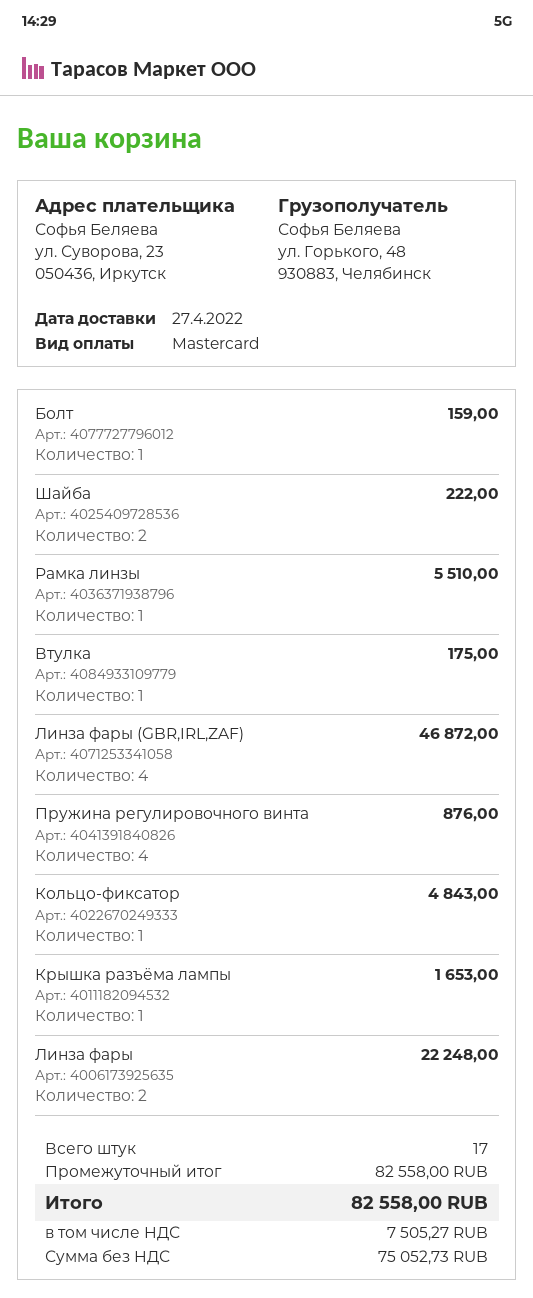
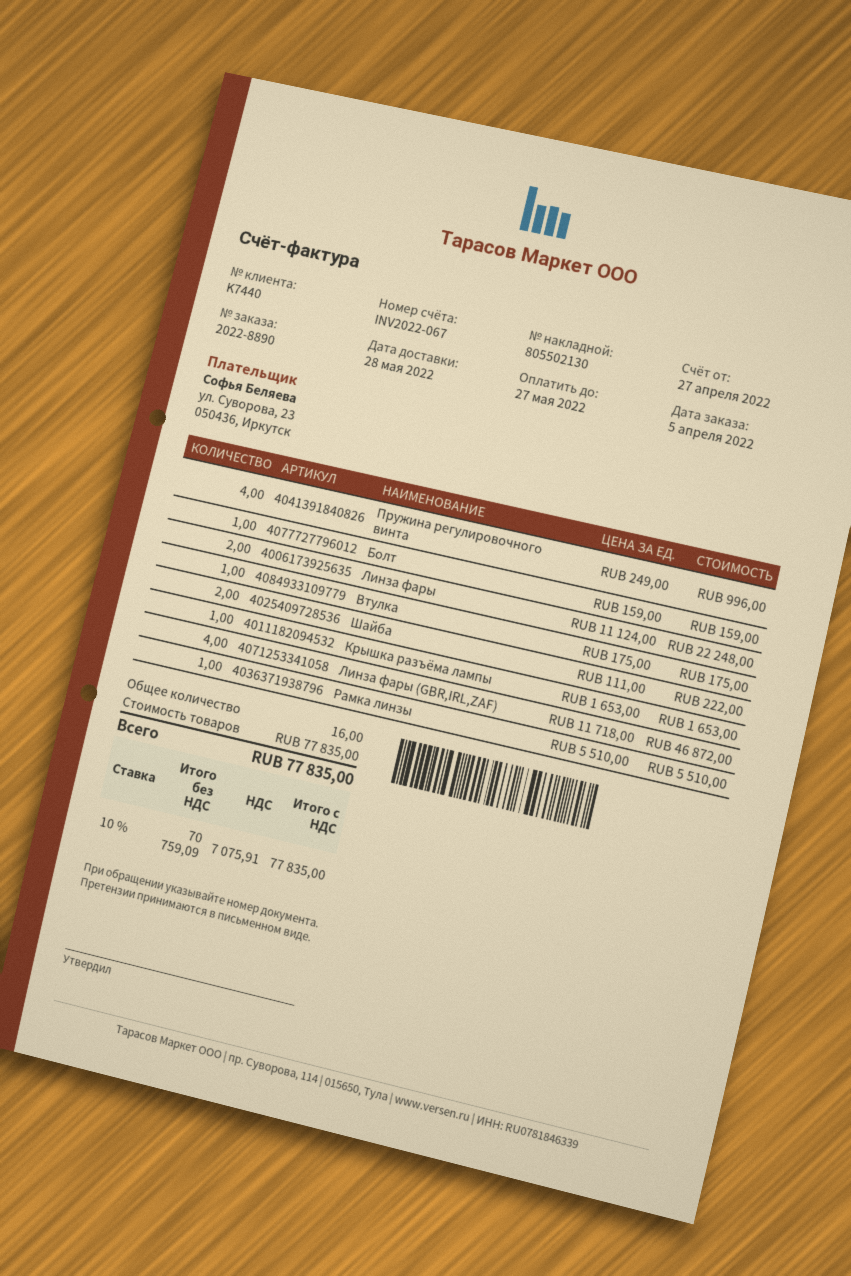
delivery date: 2022-04-27 -> 2022-05-28
Пружина регулировочного винта: 4 for 876.00 -> 4 for 996.00
Кольцо-фиксатор: 1 for 4843.00 -> none
total quantity: 17 -> 16
subtotal: 82558.00 -> 77835.00
net: 75052.73 -> 70759.09
tax: 7505.27 -> 7075.91
total: 82558.00 -> 77835.00

